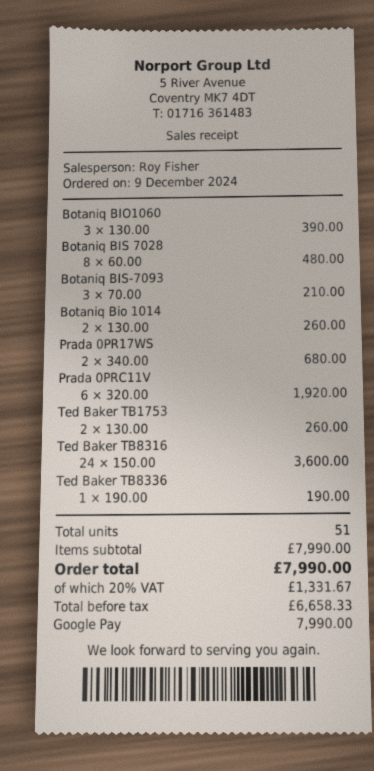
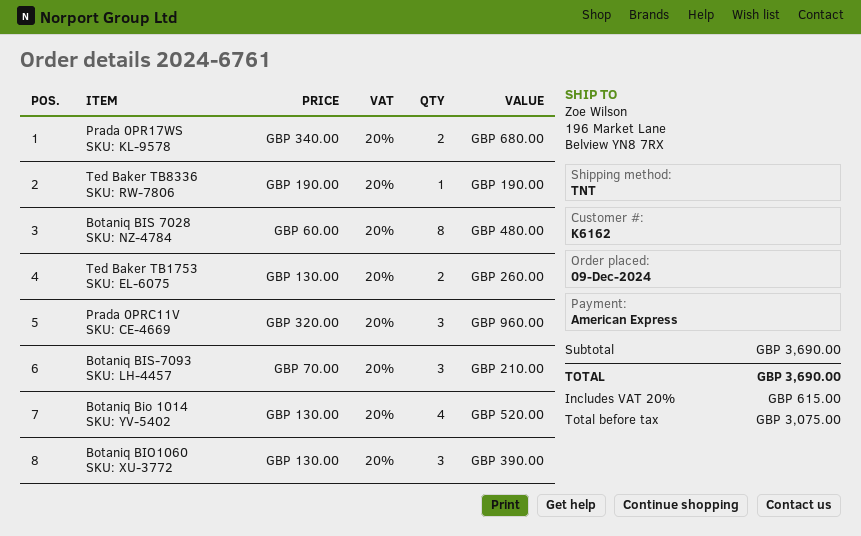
payment method: Google Pay -> American Express
Botaniq Bio 1014: 2 x 130.00 = 260.00 -> 4 x 130.00 = 520.00
Prada 0PRC11V: 6 x 320.00 = 1920.00 -> 3 x 320.00 = 960.00
Ted Baker TB8316: 24 x 150.00 = 3600.00 -> none
subtotal: 7990.00 -> 3690.00
net: 6658.33 -> 3075.00
tax: 20% = 1331.67 -> 20% = 615.00
total: 7990.00 -> 3690.00

